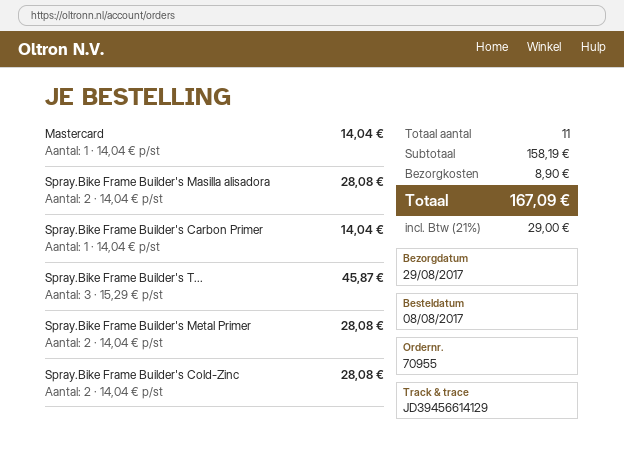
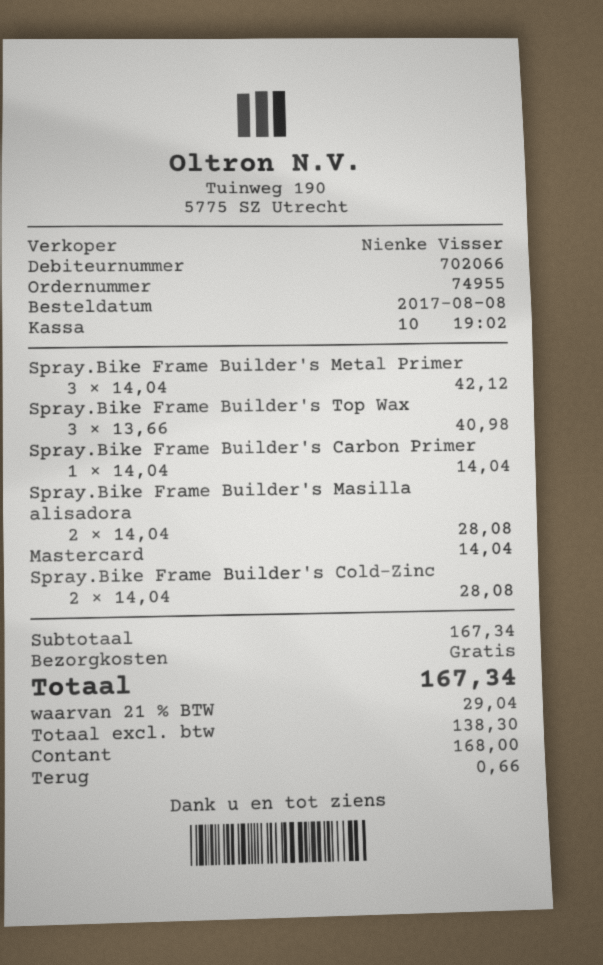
order number: 70955 -> 74955
Spray.Bike Frame Builder's T...: 3 x 15.29 = 45.87 -> 3 x 13.66 = 40.98
Spray.Bike Frame Builder's Metal Primer: 2 x 14.04 = 28.08 -> 3 x 14.04 = 42.12
subtotal: 158.19 -> 167.34
shipping: 8.90 -> 0.00
tax: 21% = 29.00 -> 21% = 29.04
total: 167.09 -> 167.34

